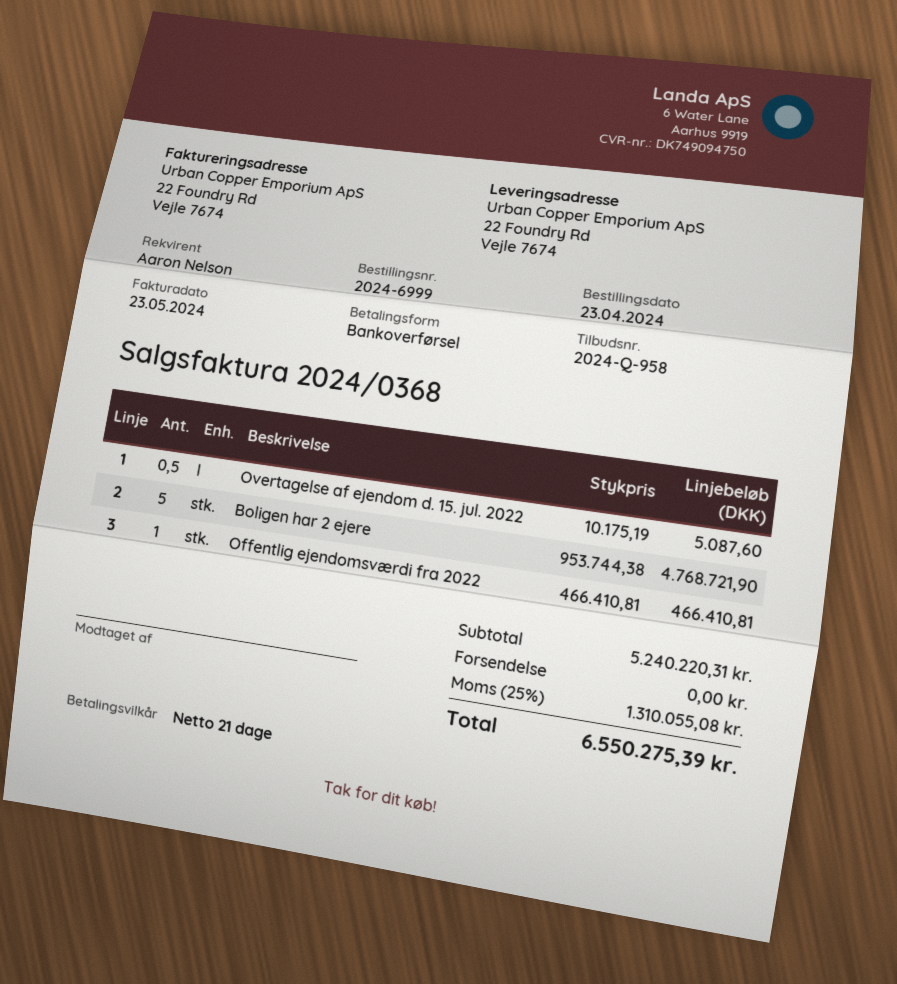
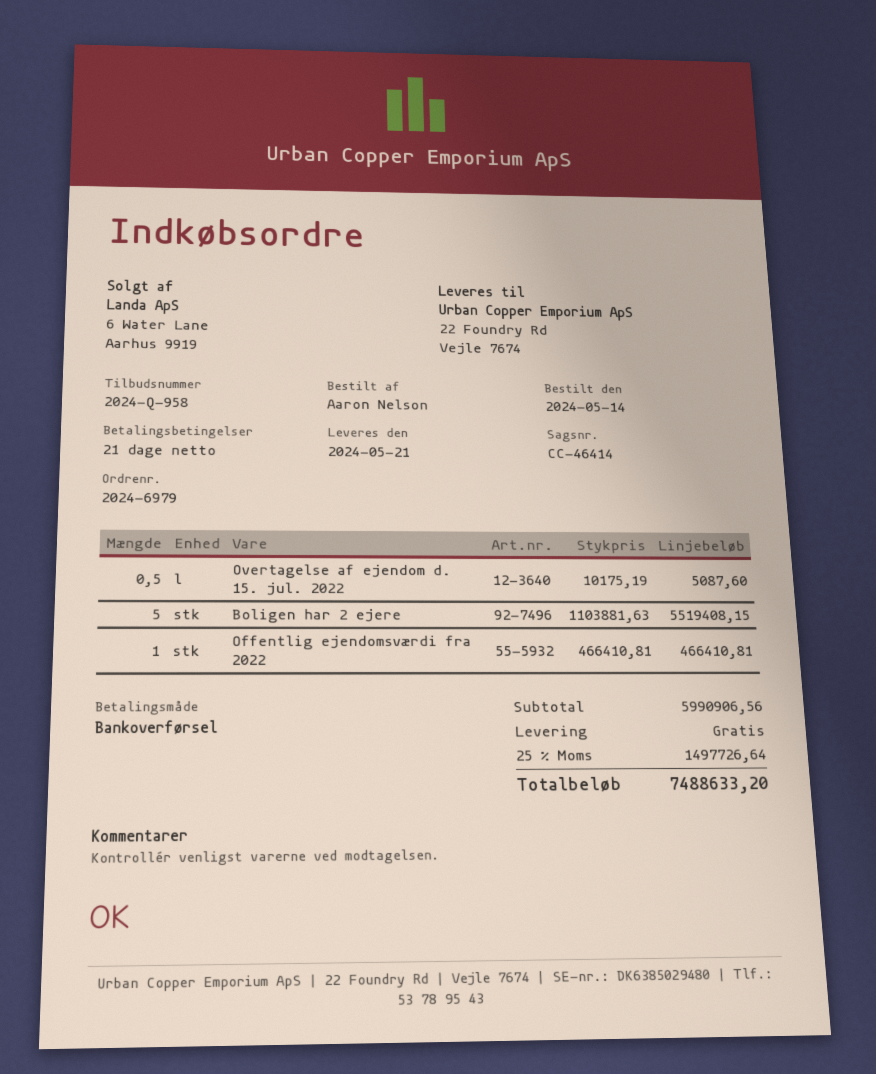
order number: 2024-6999 -> 2024-6979
order date: 2024-04-23 -> 2024-05-14
Boligen har 2 ejere: 5 x 953744.38 = 4768721.90 -> 5 x 1103881.63 = 5519408.15
subtotal: 5240220.31 -> 5990906.56
tax: 25% = 1310055.08 -> 25% = 1497726.64
total: 6550275.39 -> 7488633.20

